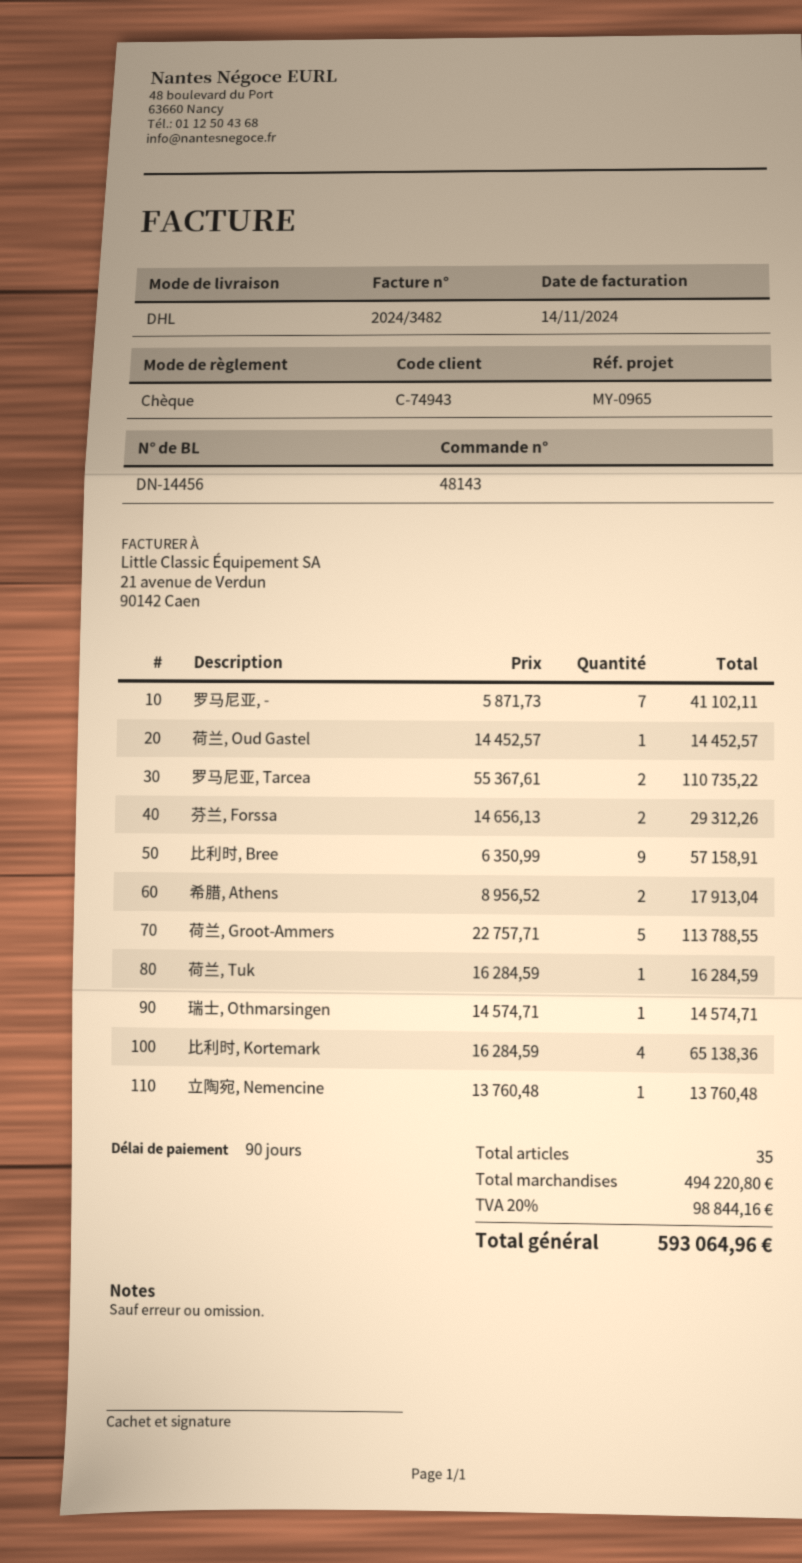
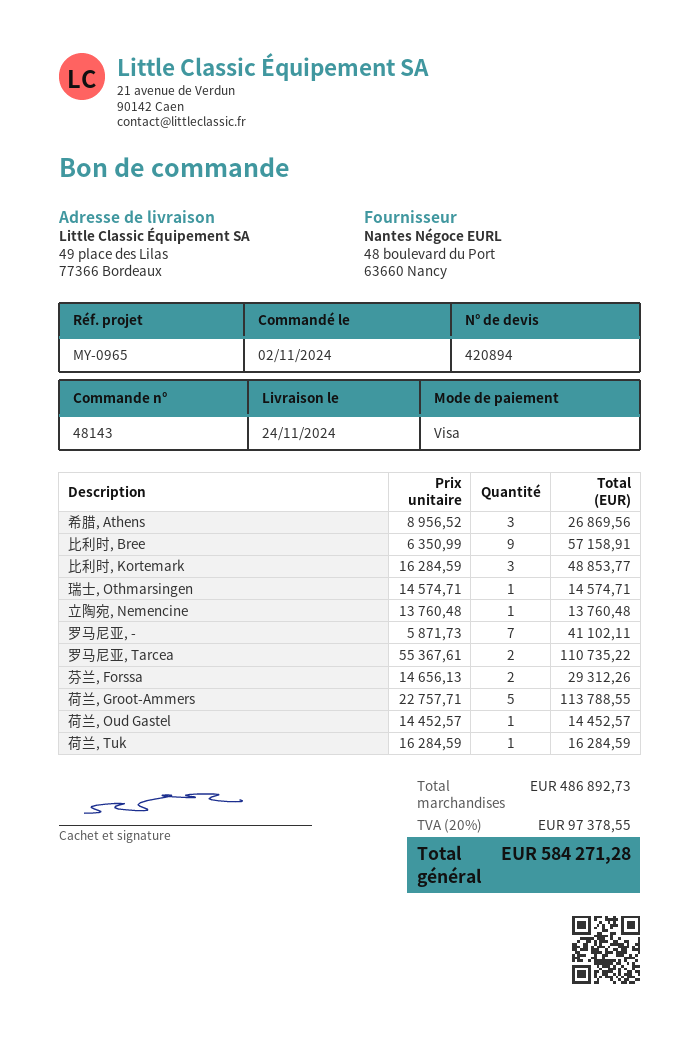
payment method: cheque -> Visa
希腊, Athens: 2 x 8956.52 = 17913.04 -> 3 x 8956.52 = 26869.56
比利时, Kortemark: 4 x 16284.59 = 65138.36 -> 3 x 16284.59 = 48853.77
subtotal: 494220.80 -> 486892.73
tax: 20% = 98844.16 -> 20% = 97378.55
total: 593064.96 -> 584271.28

